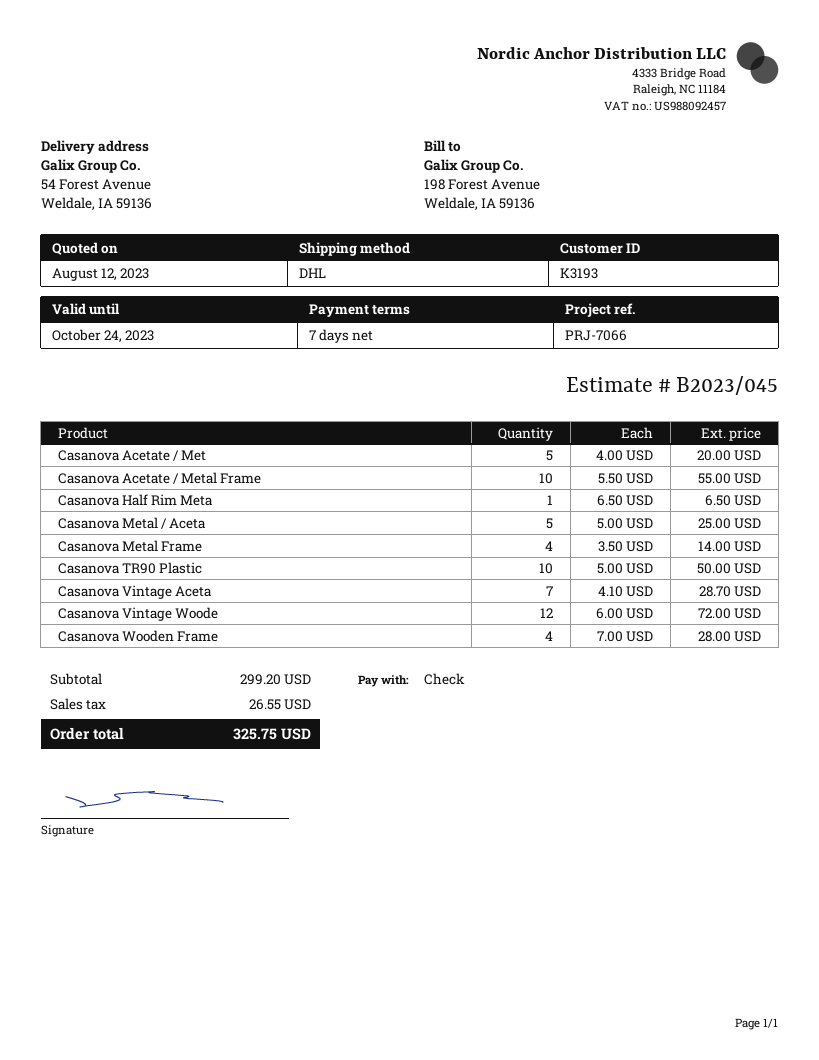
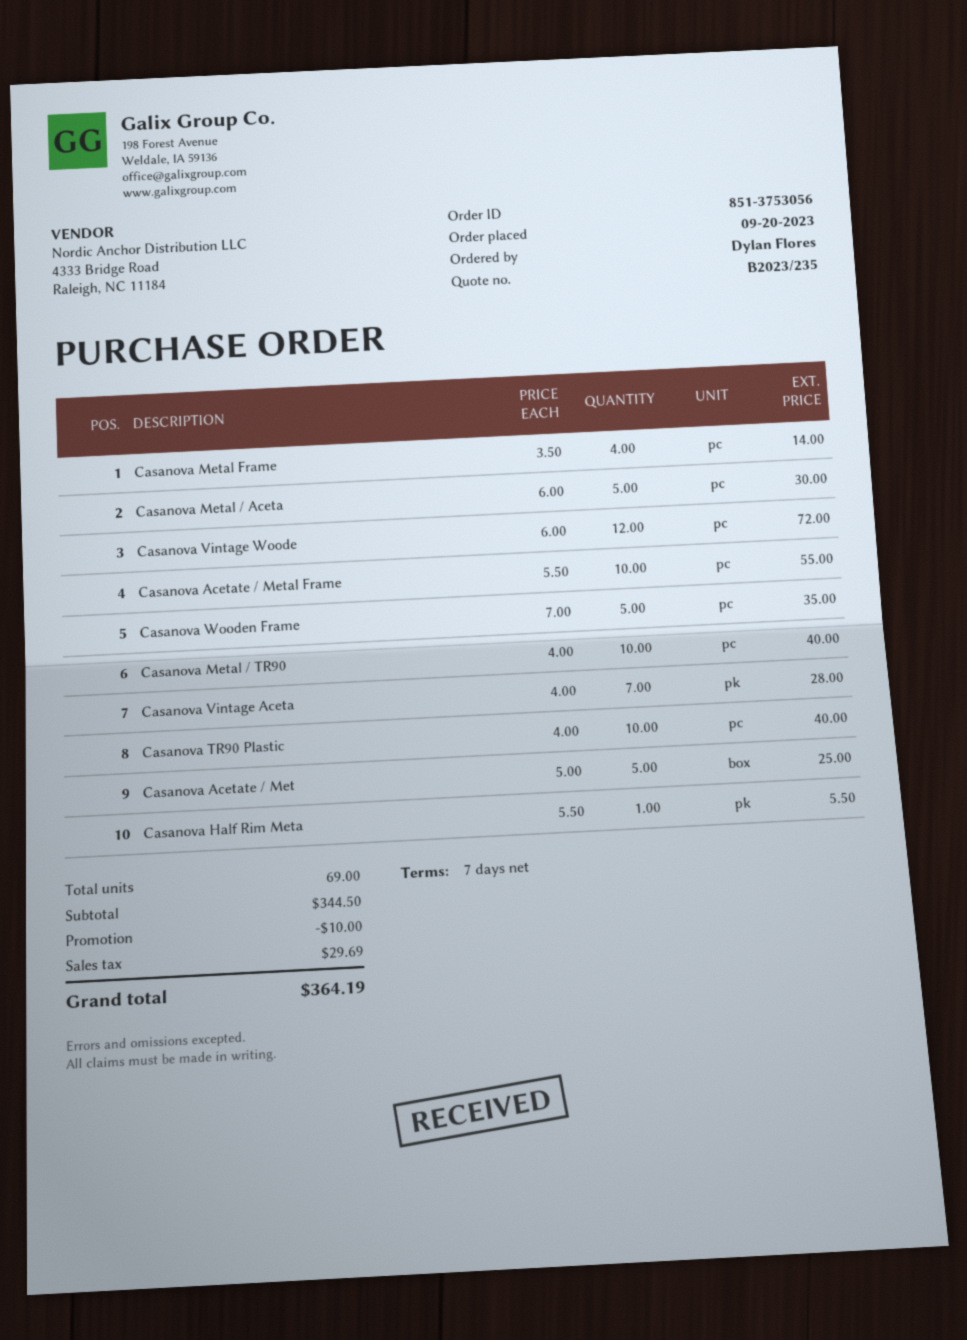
quote number: B2023/045 -> B2023/235
Casanova Acetate / Met: 5 x 4.00 = 20.00 -> 5 x 5.00 = 25.00
Casanova Half Rim Meta: 1 x 6.50 = 6.50 -> 1 x 5.50 = 5.50
Casanova Metal / Aceta: 5 x 5.00 = 25.00 -> 5 x 6.00 = 30.00
Casanova TR90 Plastic: 10 x 5.00 = 50.00 -> 10 x 4.00 = 40.00
Casanova Vintage Aceta: 7 x 4.10 = 28.70 -> 7 x 4.00 = 28.00
Casanova Wooden Frame: 4 x 7.00 = 28.00 -> 5 x 7.00 = 35.00
Casanova Metal / TR90: none -> 10 x 4.00 = 40.00
subtotal: 299.20 -> 344.50
discount: none -> 10.00
tax: 26.55 -> 29.69
total: 325.75 -> 364.19

